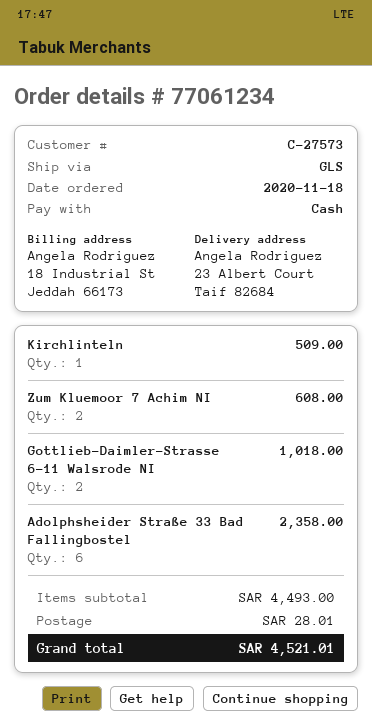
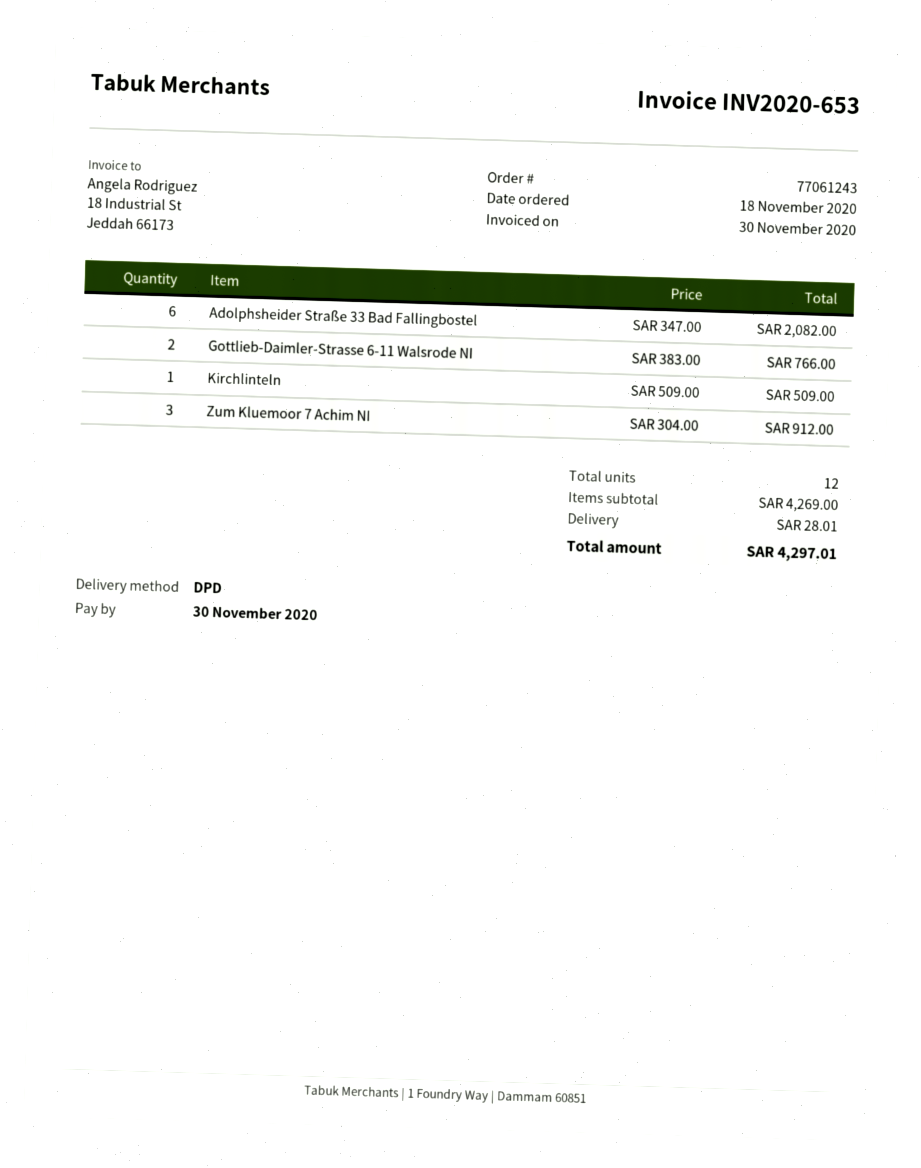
order number: 77061234 -> 77061243
shipping method: GLS -> DPD
Zum Kluemoor 7 Achim NI: 2 for 608.00 -> 3 for 912.00
Gottlieb-Daimler-Strasse 6-11 Walsrode NI: 2 for 1018.00 -> 2 for 766.00
Adolphsheider Straße 33 Bad Fallingbostel: 6 for 2358.00 -> 6 for 2082.00
subtotal: 4493.00 -> 4269.00
total: 4521.01 -> 4297.01

